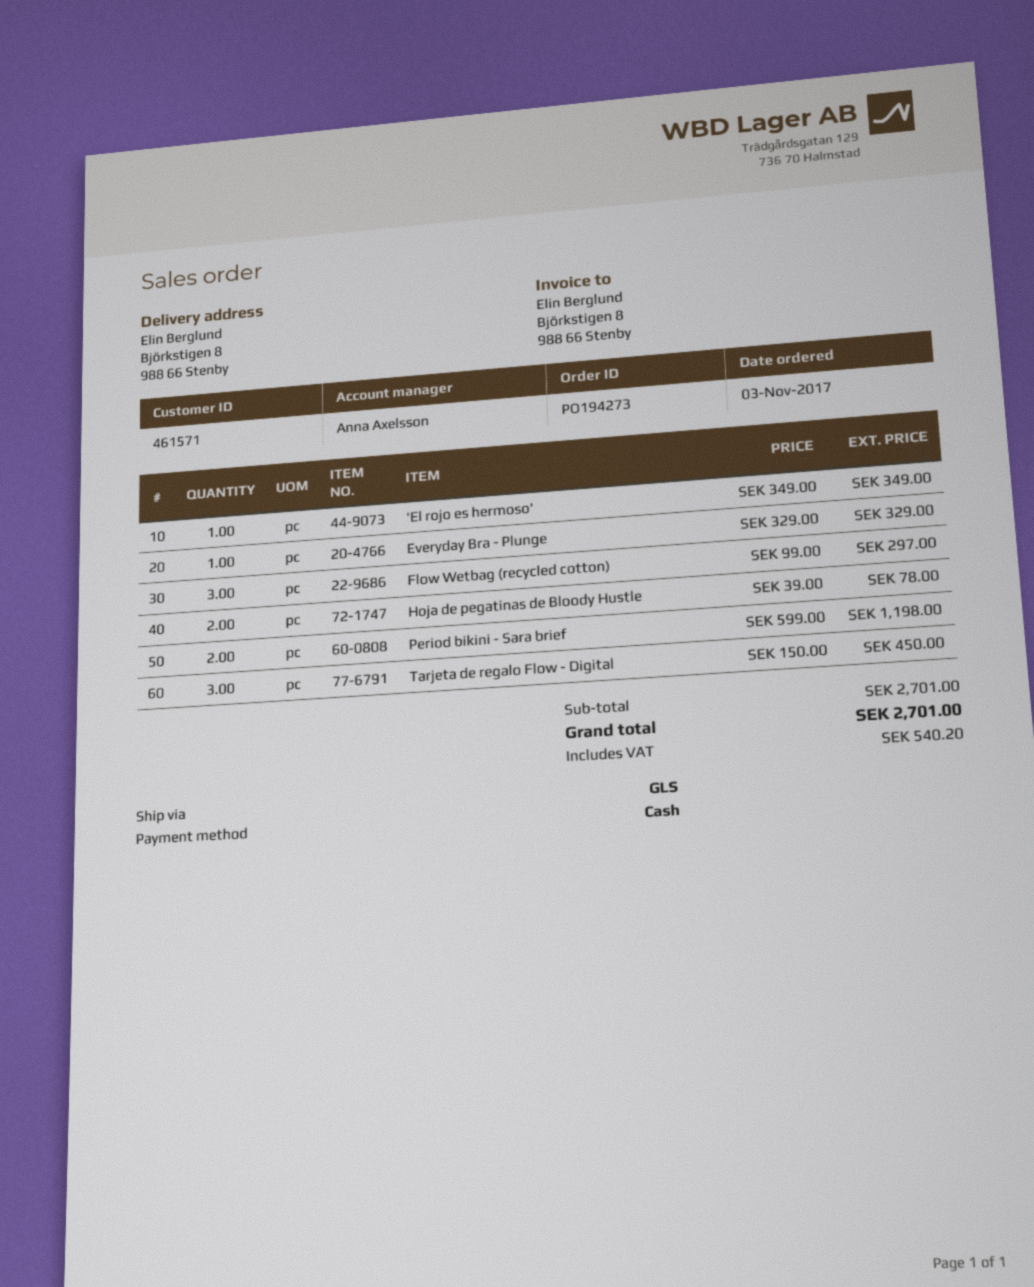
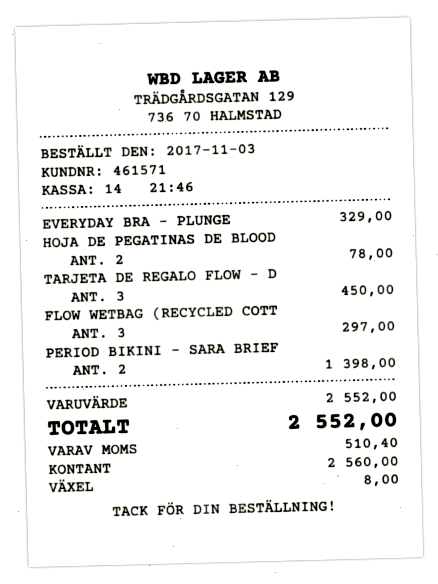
'El rojo es hermoso': 1 for 349.00 -> none
Period bikini - Sara brief: 2 for 1198.00 -> 2 for 1398.00
subtotal: 2701.00 -> 2552.00
tax: 540.20 -> 510.40
total: 2701.00 -> 2552.00

